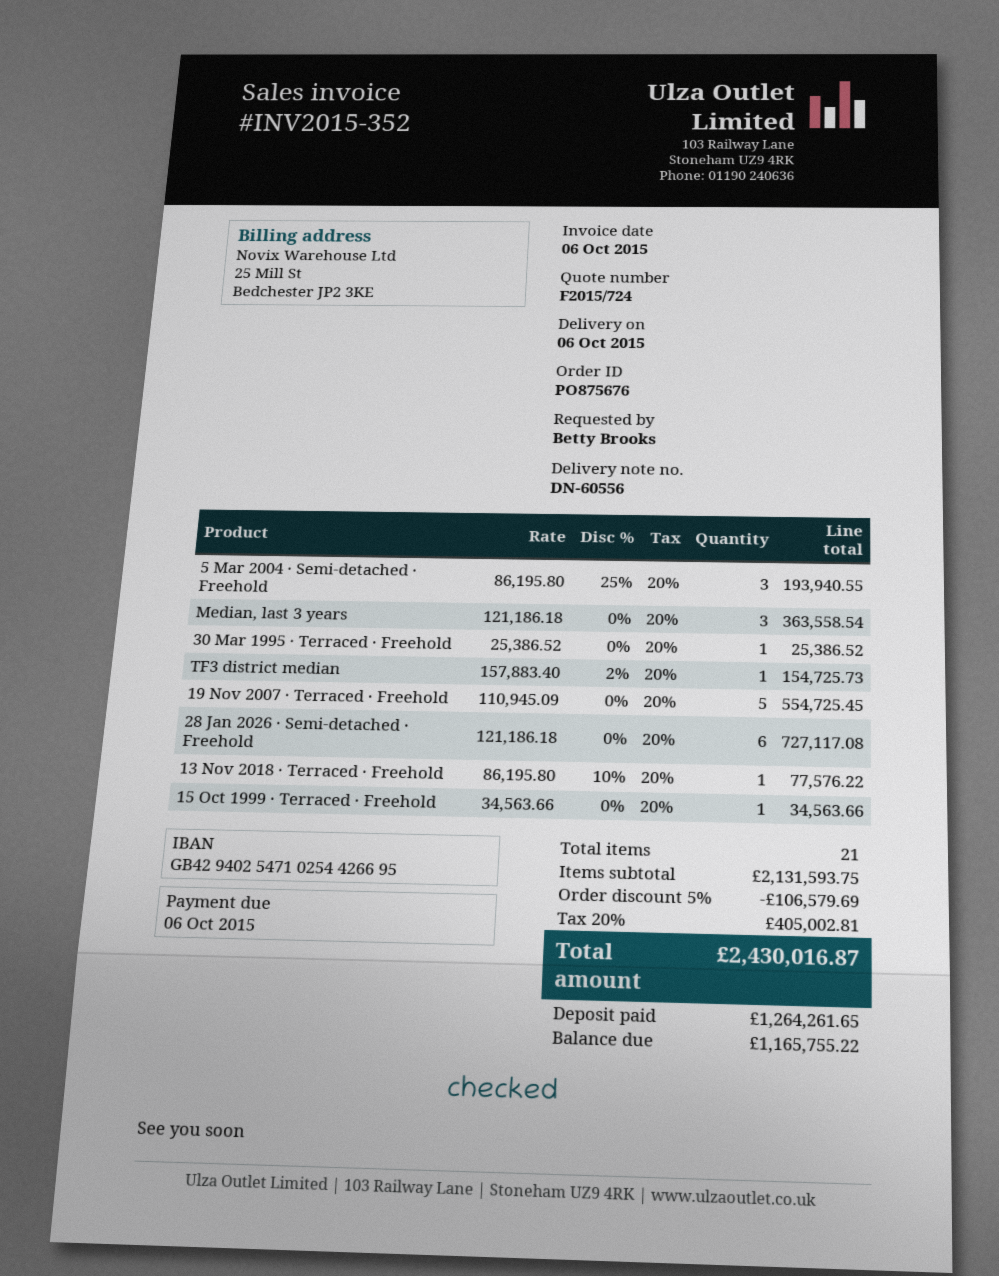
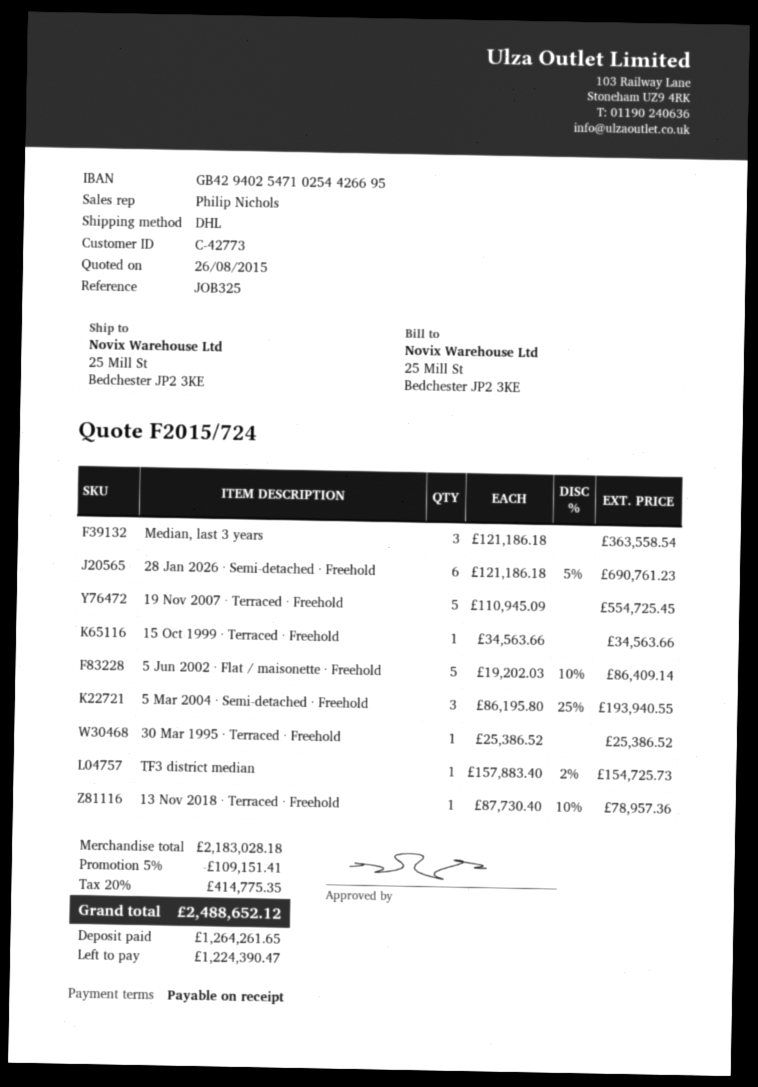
28 Jan 2026 · Semi-detached · Freehold: 6 x 121186.18 = 727117.08 -> 6 x 121186.18 - 5% = 690761.23
13 Nov 2018 · Terraced · Freehold: 1 x 86195.80 - 10% = 77576.22 -> 1 x 87730.40 - 10% = 78957.36
5 Jun 2002 · Flat / maisonette · Freehold: none -> 5 x 19202.03 - 10% = 86409.14
subtotal: 2131593.75 -> 2183028.18
discount: 5% = 106579.69 -> 5% = 109151.41
tax: 20% = 405002.81 -> 20% = 414775.35
total: 2430016.87 -> 2488652.12
balance: 1165755.22 -> 1224390.47

